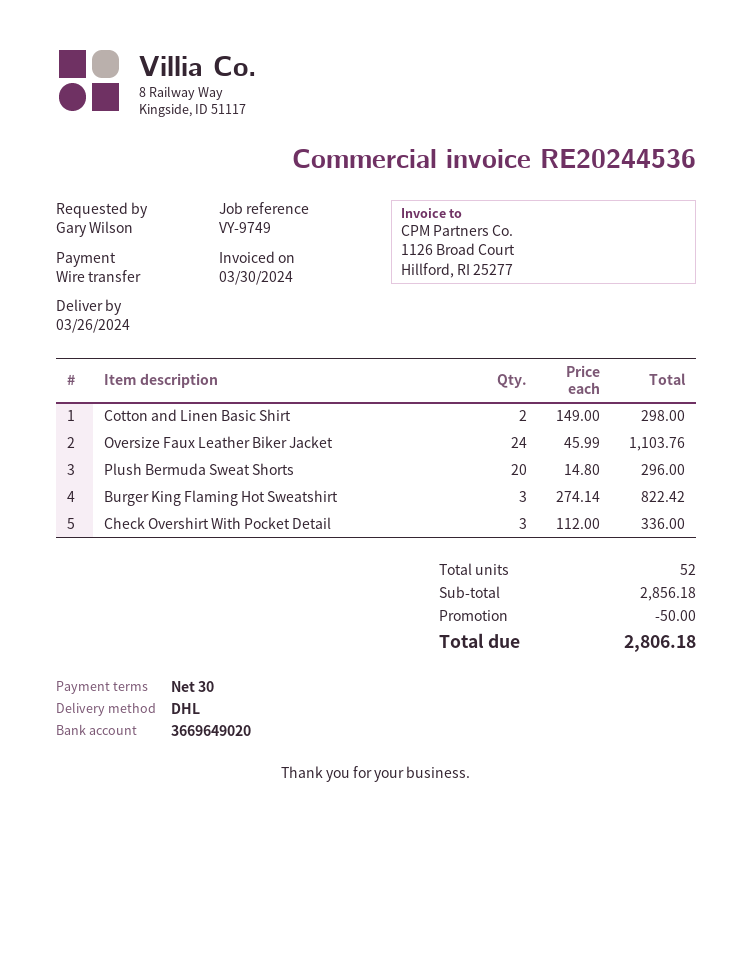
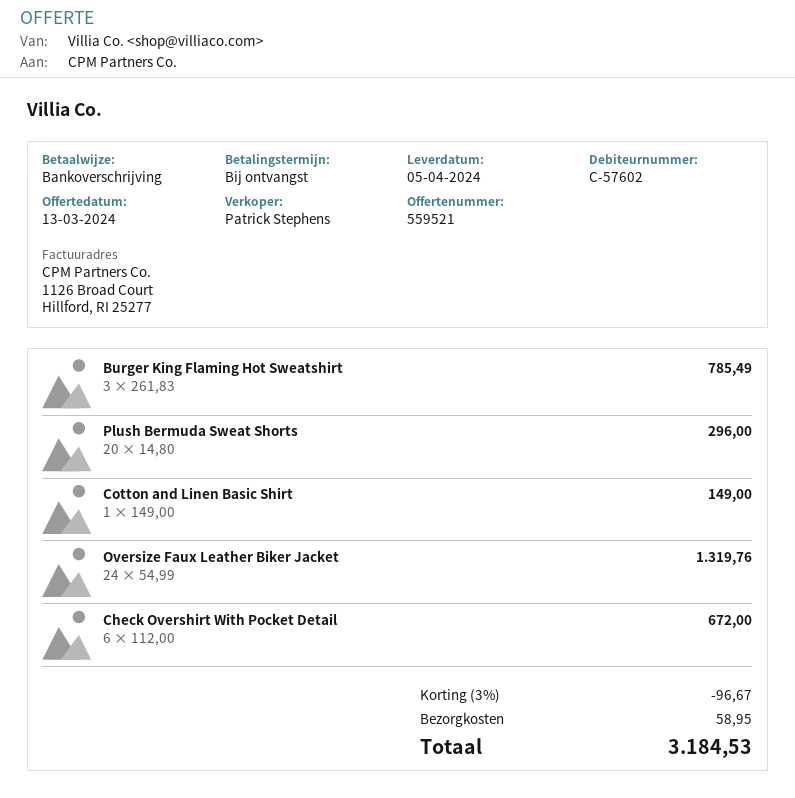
delivery date: 2024-03-26 -> 2024-04-05
payment terms: 30 days -> on receipt
Cotton and Linen Basic Shirt: 2 x 149.00 = 298.00 -> 1 x 149.00 = 149.00
Oversize Faux Leather Biker Jacket: 24 x 45.99 = 1103.76 -> 24 x 54.99 = 1319.76
Burger King Flaming Hot Sweatshirt: 3 x 274.14 = 822.42 -> 3 x 261.83 = 785.49
Check Overshirt With Pocket Detail: 3 x 112.00 = 336.00 -> 6 x 112.00 = 672.00
discount: 50.00 -> 96.67
shipping: none -> 58.95
total: 2806.18 -> 3184.53

